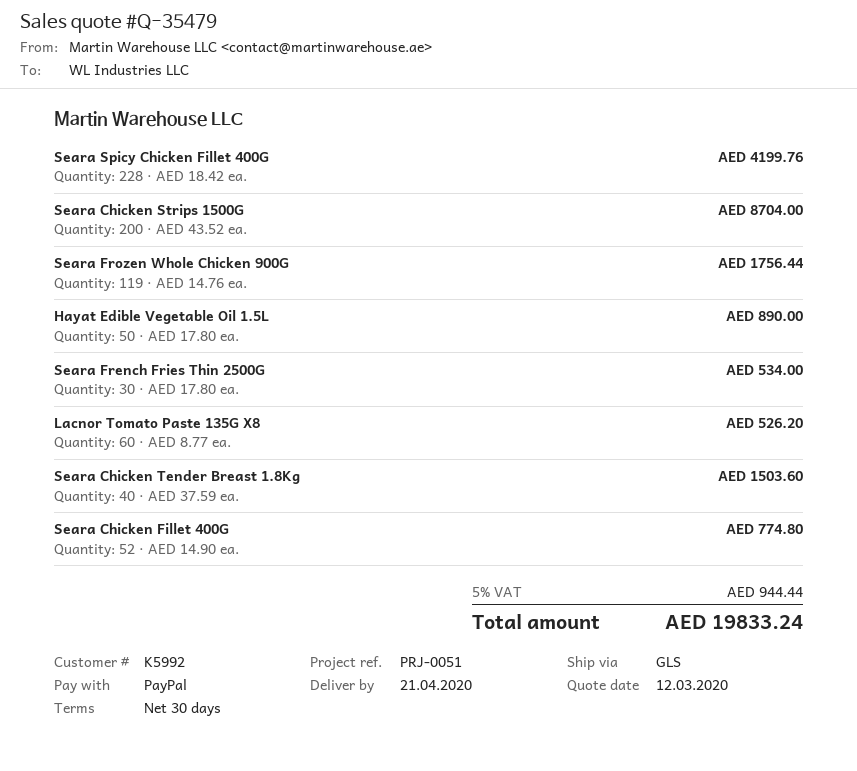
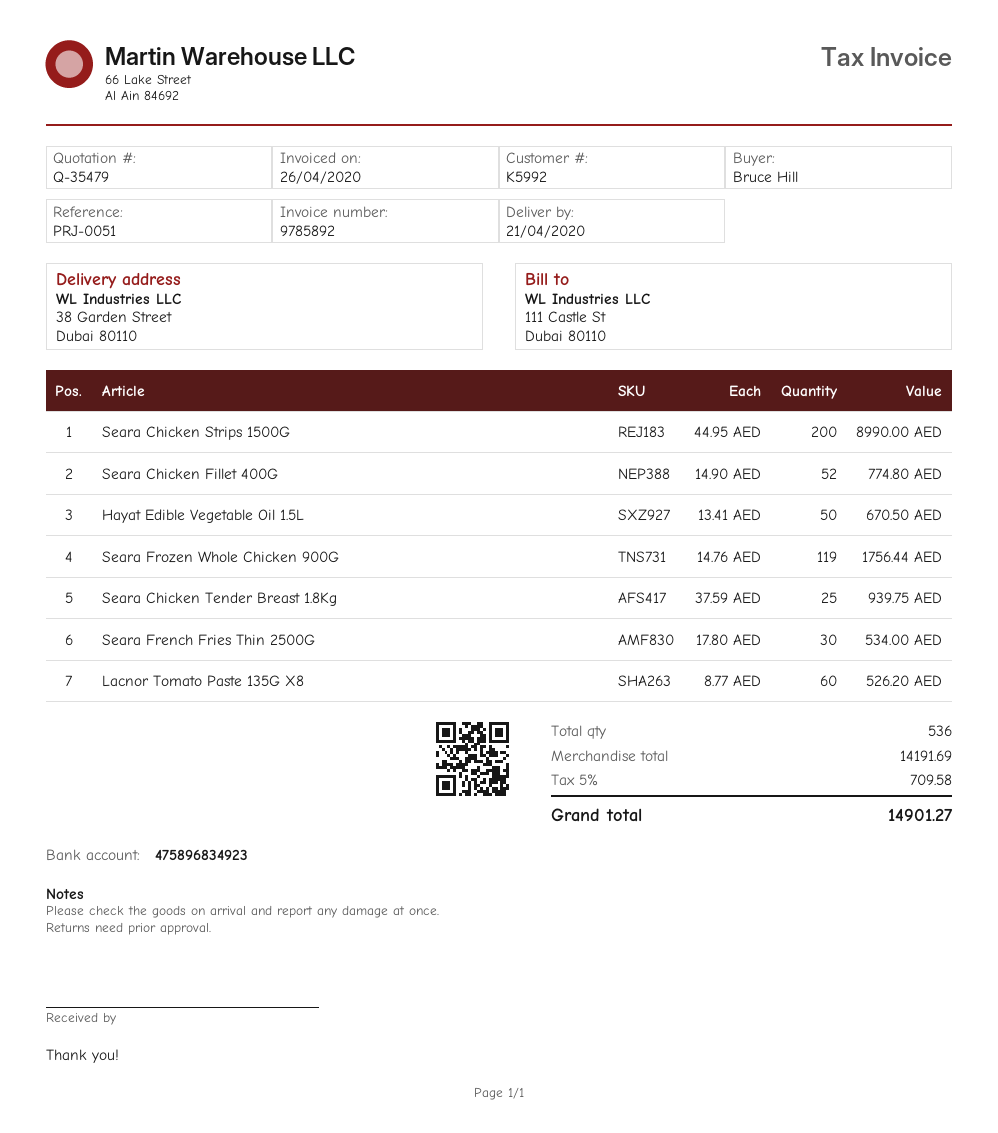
Seara Spicy Chicken Fillet 400G: 228 x 18.42 = 4199.76 -> none
Seara Chicken Strips 1500G: 200 x 43.52 = 8704.00 -> 200 x 44.95 = 8990.00
Hayat Edible Vegetable Oil 1.5L: 50 x 17.80 = 890.00 -> 50 x 13.41 = 670.50
Seara Chicken Tender Breast 1.8Kg: 40 x 37.59 = 1503.60 -> 25 x 37.59 = 939.75
tax: 5% = 944.44 -> 5% = 709.58
total: 19833.24 -> 14901.27

